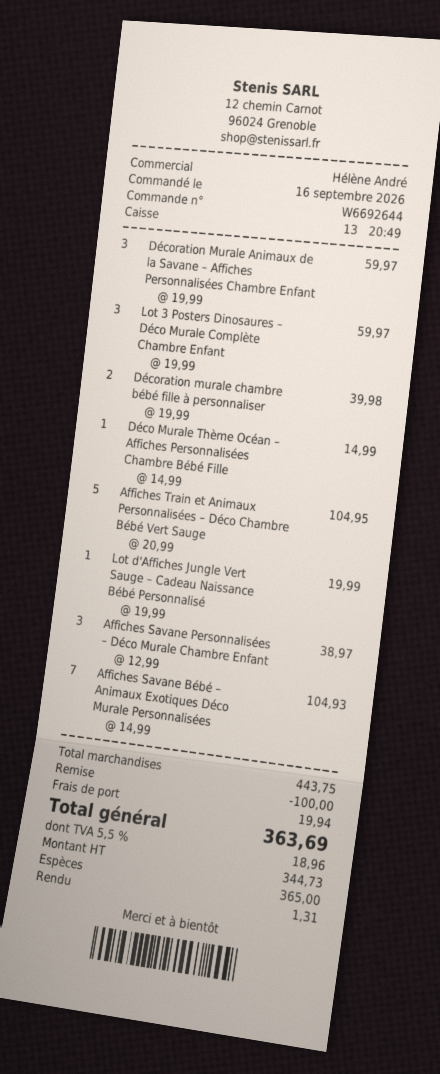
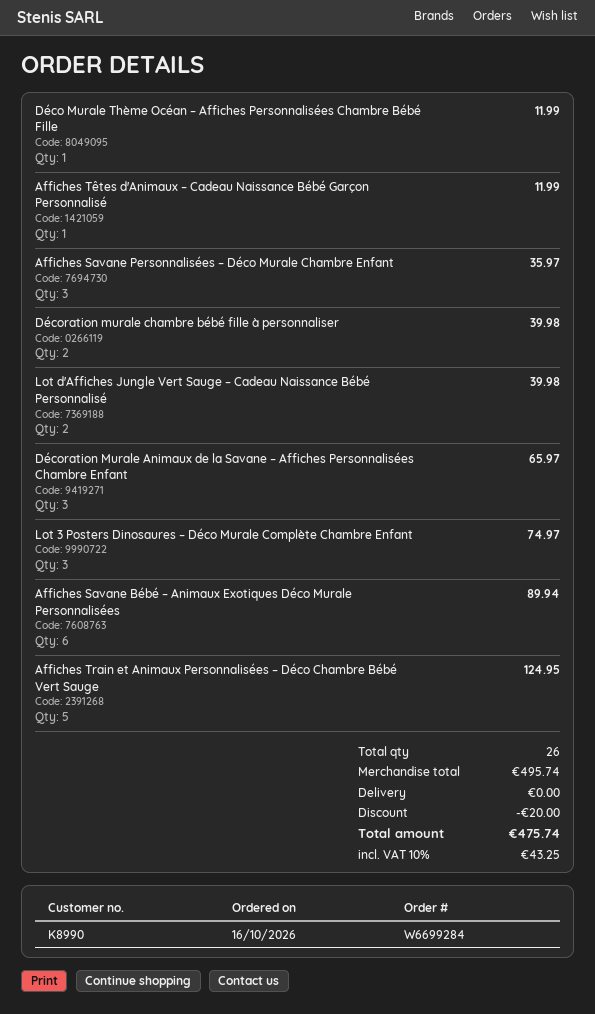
order number: W6692644 -> W6699284
order date: 2026-09-16 -> 2026-10-16
Décoration Murale Animaux de la Savane – Affiches Personnalisées Chambre Enfant: 3 for 59.97 -> 3 for 65.97
Lot 3 Posters Dinosaures – Déco Murale Complète Chambre Enfant: 3 for 59.97 -> 3 for 74.97
Déco Murale Thème Océan – Affiches Personnalisées Chambre Bébé Fille: 1 for 14.99 -> 1 for 11.99
Affiches Train et Animaux Personnalisées – Déco Chambre Bébé Vert Sauge: 5 for 104.95 -> 5 for 124.95
Lot d'Affiches Jungle Vert Sauge – Cadeau Naissance Bébé Personnalisé: 1 for 19.99 -> 2 for 39.98
Affiches Savane Personnalisées – Déco Murale Chambre Enfant: 3 for 38.97 -> 3 for 35.97
Affiches Savane Bébé – Animaux Exotiques Déco Murale Personnalisées: 7 for 104.93 -> 6 for 89.94
Affiches Têtes d'Animaux – Cadeau Naissance Bébé Garçon Personnalisé: none -> 1 for 11.99
subtotal: 443.75 -> 495.74
discount: 100.00 -> 20.00
shipping: 19.94 -> 0.00
tax: 5.5% = 18.96 -> 10% = 43.25
total: 363.69 -> 475.74

